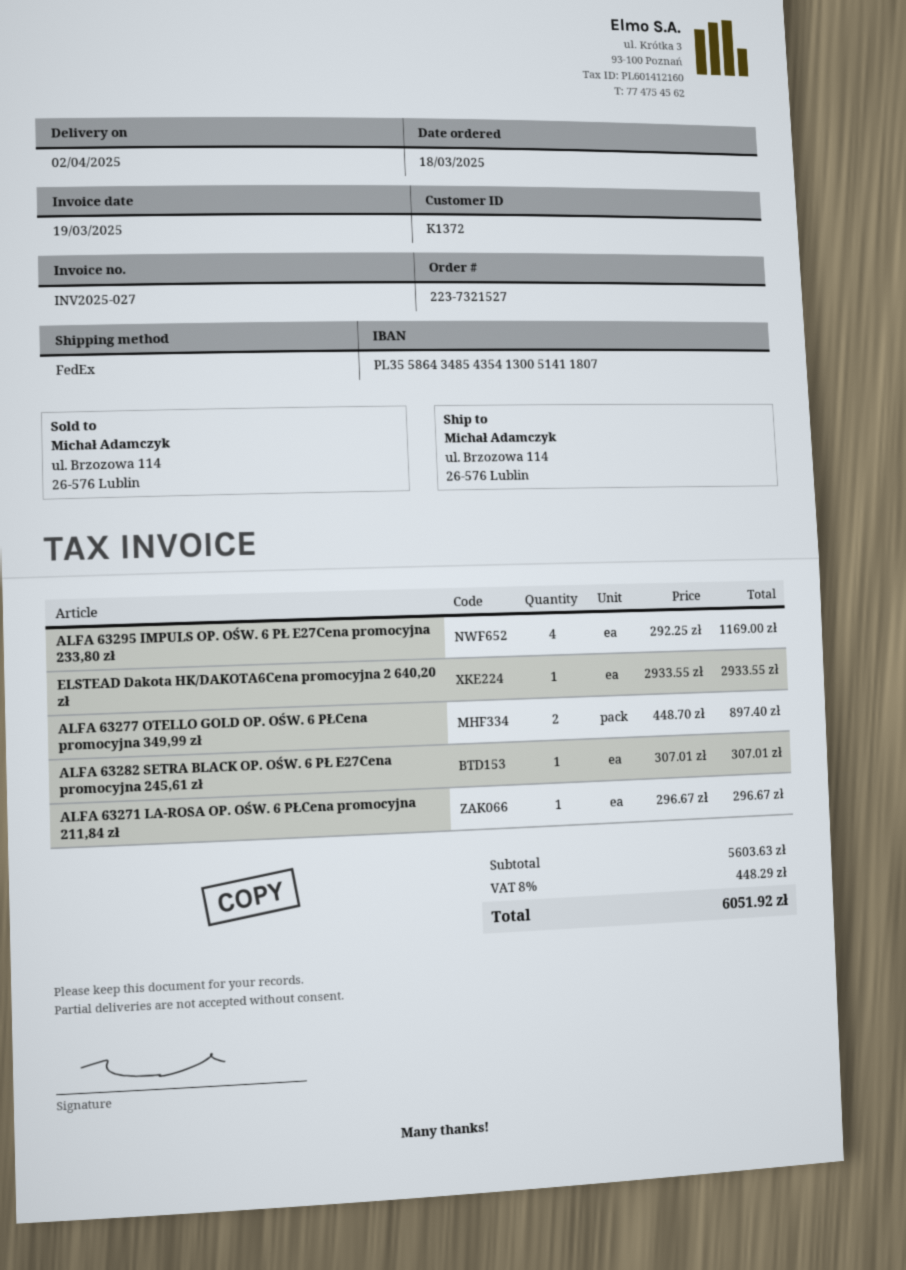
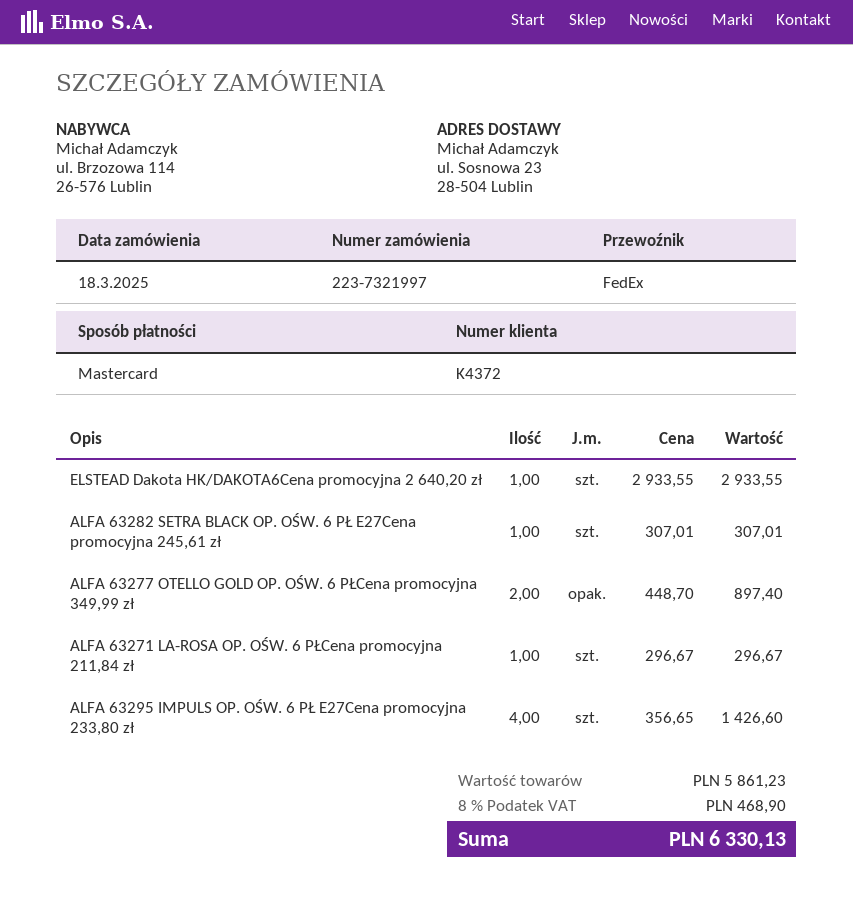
order number: 223-7321527 -> 223-7321997
customer number: K1372 -> K4372
ship to: ul. Brzozowa 114, 26-576 Lublin -> ul. Sosnowa 23, 28-504 Lublin
ALFA 63295 IMPULS OP. OŚW. 6 PŁ E27Cena promocyjna 233,80 zł: 4 x 292.25 = 1169.00 -> 4 x 356.65 = 1426.60
subtotal: 5603.63 -> 5861.23
tax: 8% = 448.29 -> 8% = 468.90
total: 6051.92 -> 6330.13

